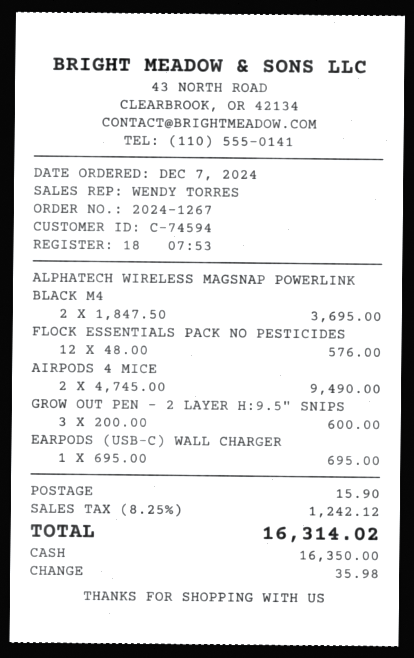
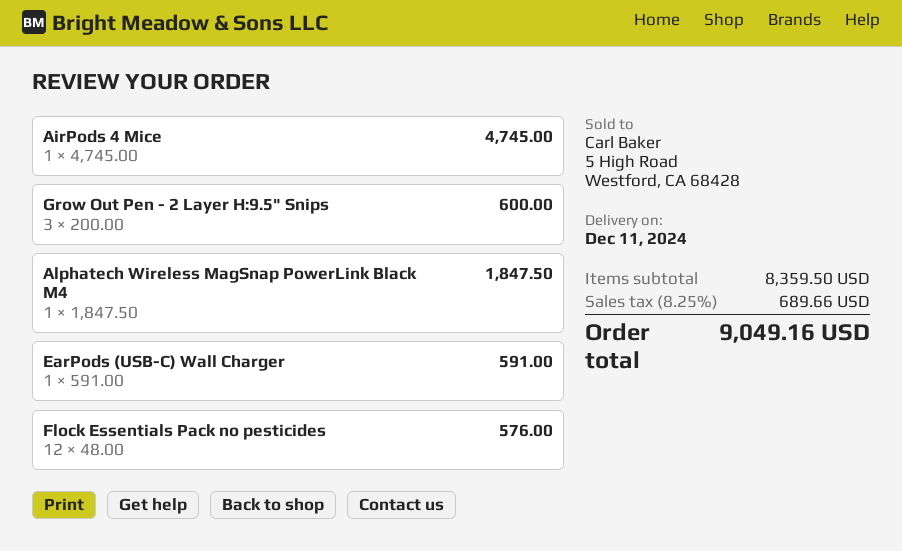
ALPHATECH WIRELESS MAGSNAP POWERLINK BLACK M4: 2 x 1847.50 = 3695.00 -> 1 x 1847.50 = 1847.50
AIRPODS 4 MICE: 2 x 4745.00 = 9490.00 -> 1 x 4745.00 = 4745.00
EARPODS (USB-C) WALL CHARGER: 1 x 695.00 = 695.00 -> 1 x 591.00 = 591.00
shipping: 15.90 -> none
tax: 8.25% = 1242.12 -> 8.25% = 689.66
total: 16314.02 -> 9049.16

